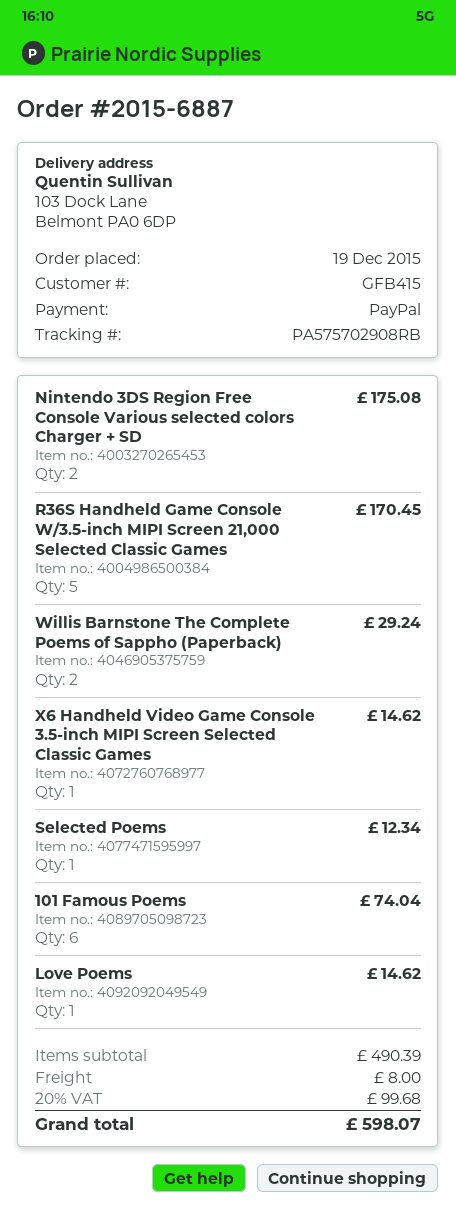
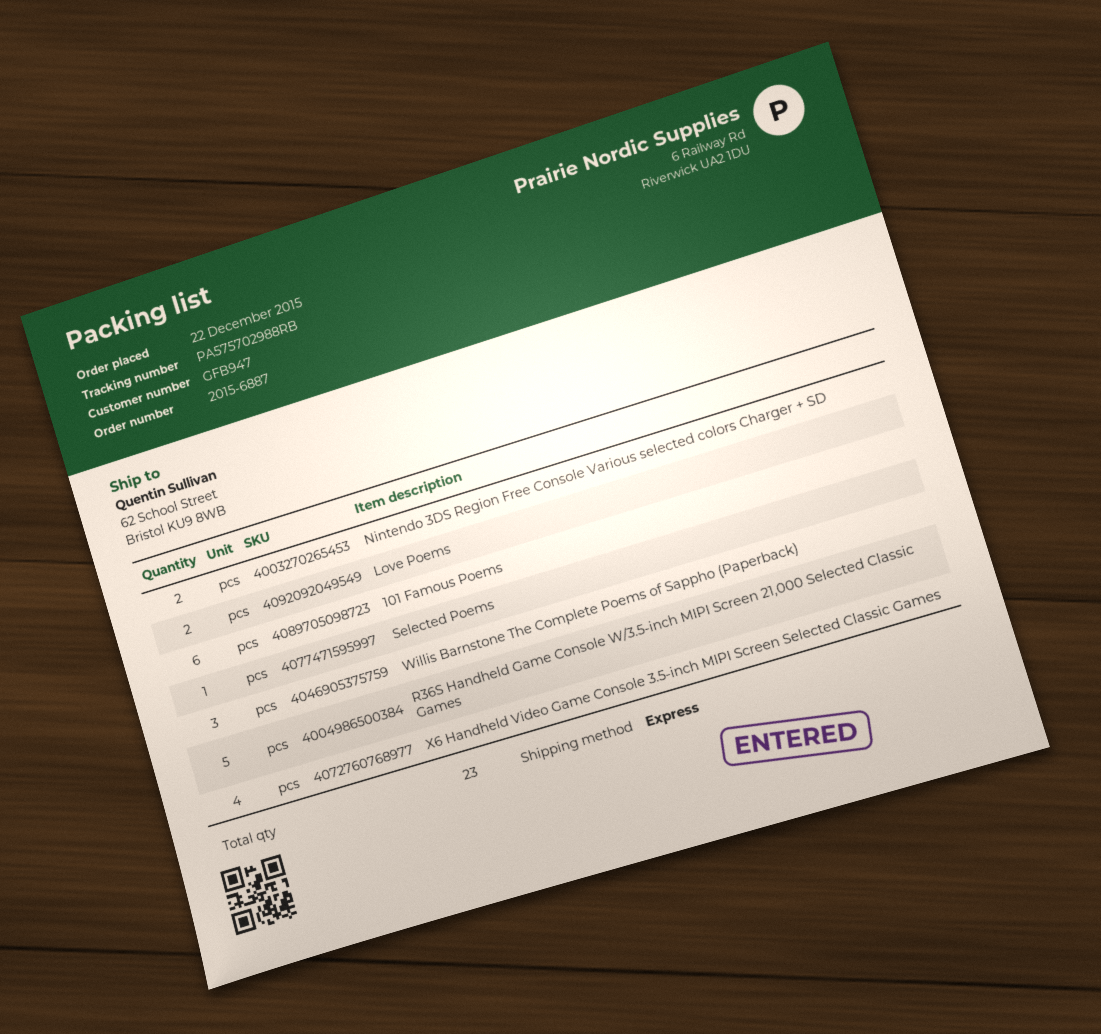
order date: 2015-12-19 -> 2015-12-22
customer number: GFB415 -> GFB947
tracking number: PA575702908RB -> PA575702988RB
ship to: 103 Dock Lane, Belmont PA0 6DP -> 62 School Street, Bristol KU9 8WB
Willis Barnstone The Complete Poems of Sappho (Paperback): 2 -> 3
X6 Handheld Video Game Console 3.5-inch MIPI Screen Selected Classic Games: 1 -> 4
Love Poems: 1 -> 2

